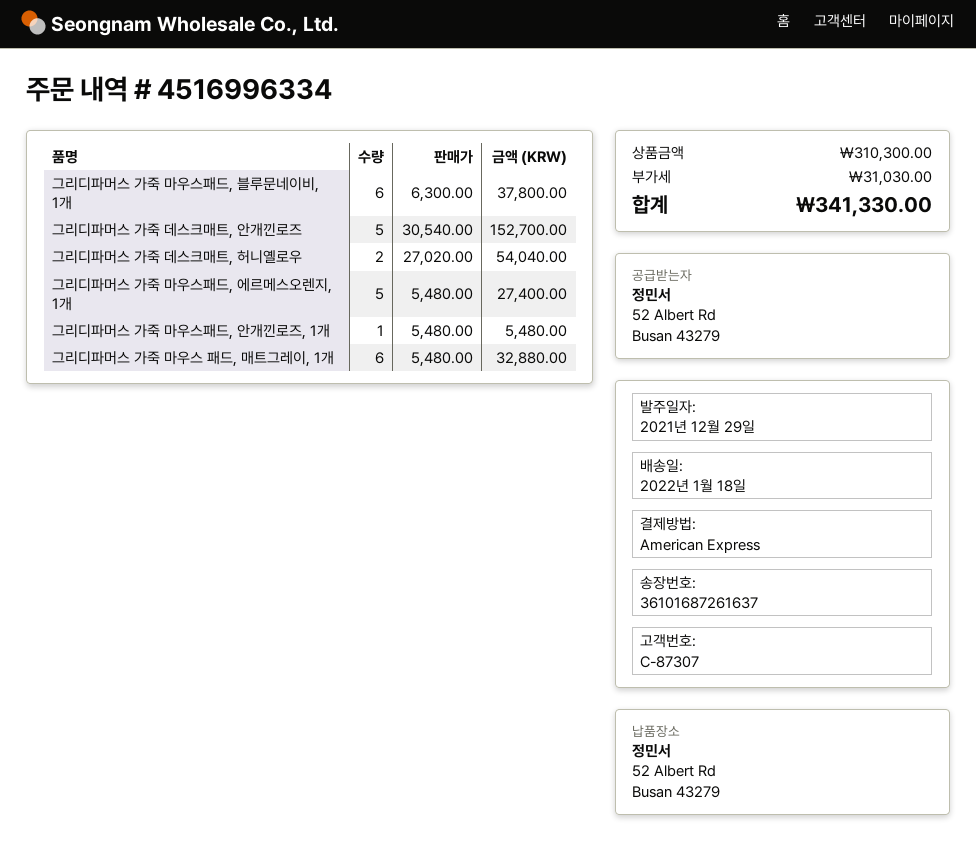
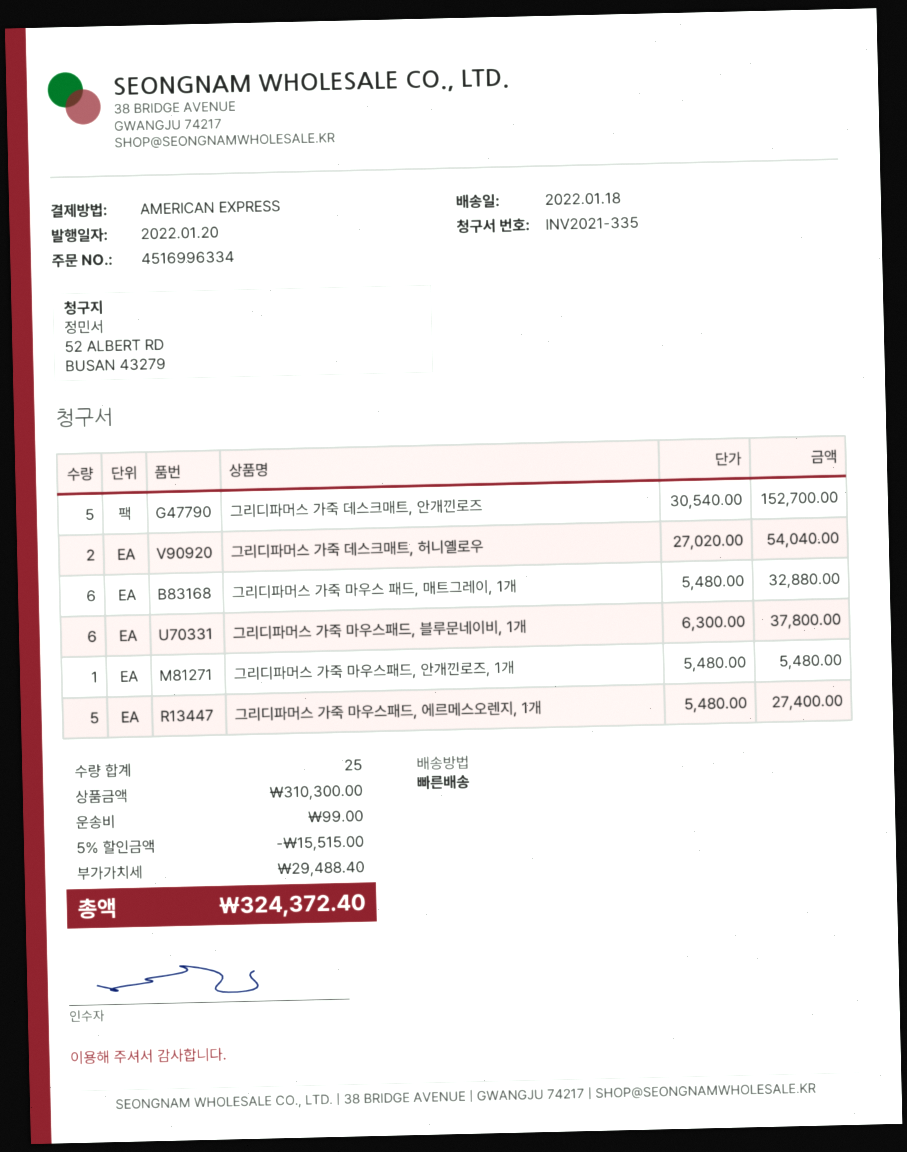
discount: none -> 5% = 15515.00
shipping: none -> 99.00
tax: 31030.00 -> 29488.40
total: 341330.00 -> 324372.40

